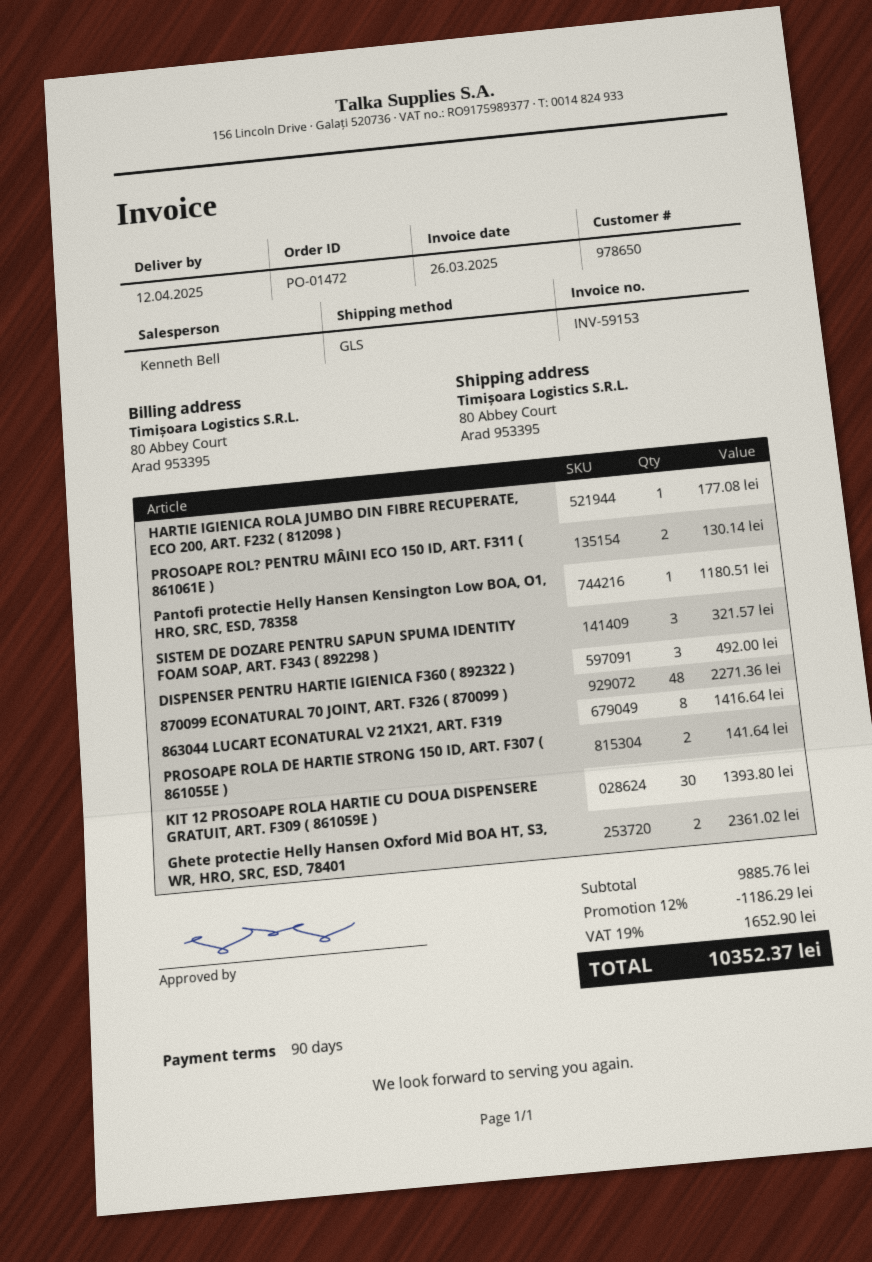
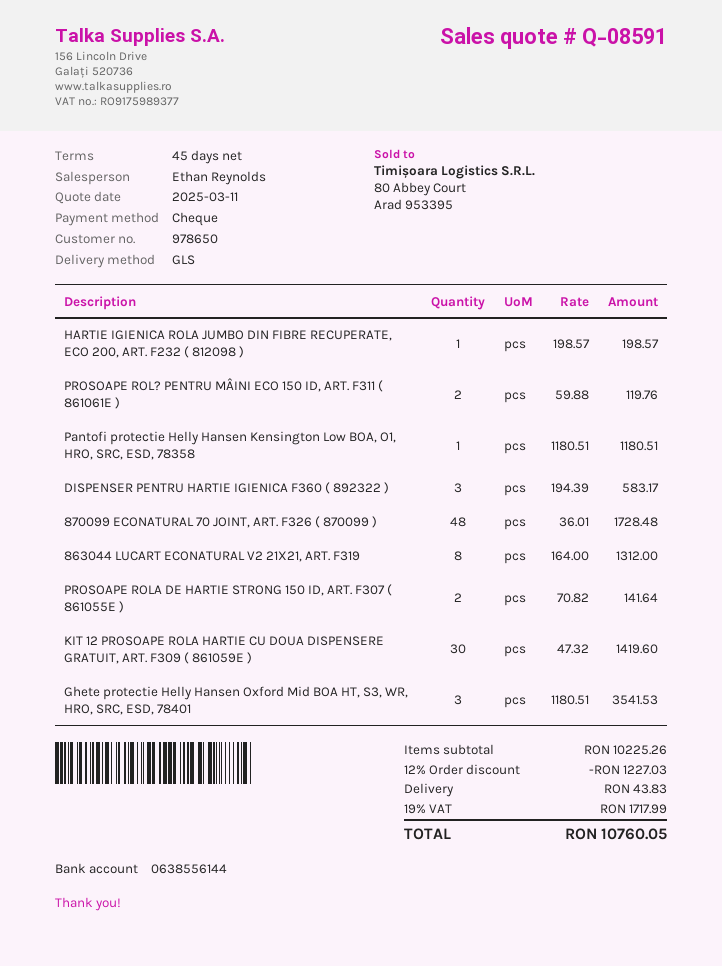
payment terms: 90 days -> 45 days
sales rep: Kenneth Bell -> Ethan Reynolds
HARTIE IGIENICA ROLA JUMBO DIN FIBRE RECUPERATE, ECO 200, ART. F232 ( 812098 ): 1 for 177.08 -> 1 for 198.57
PROSOAPE ROL? PENTRU MÂINI ECO 150 ID, ART. F311 ( 861061E ): 2 for 130.14 -> 2 for 119.76
SISTEM DE DOZARE PENTRU SAPUN SPUMA IDENTITY FOAM SOAP, ART. F343 ( 892298 ): 3 for 321.57 -> none
DISPENSER PENTRU HARTIE IGIENICA F360 ( 892322 ): 3 for 492.00 -> 3 for 583.17
870099 ECONATURAL 70 JOINT, ART. F326 ( 870099 ): 48 for 2271.36 -> 48 for 1728.48
863044 LUCART ECONATURAL V2 21X21, ART. F319: 8 for 1416.64 -> 8 for 1312.00
KIT 12 PROSOAPE ROLA HARTIE CU DOUA DISPENSERE GRATUIT, ART. F309 ( 861059E ): 30 for 1393.80 -> 30 for 1419.60
Ghete protectie Helly Hansen Oxford Mid BOA HT, S3, WR, HRO, SRC, ESD, 78401: 2 for 2361.02 -> 3 for 3541.53
subtotal: 9885.76 -> 10225.26
discount: 12% = 1186.29 -> 12% = 1227.03
shipping: none -> 43.83
tax: 19% = 1652.90 -> 19% = 1717.99
total: 10352.37 -> 10760.05

